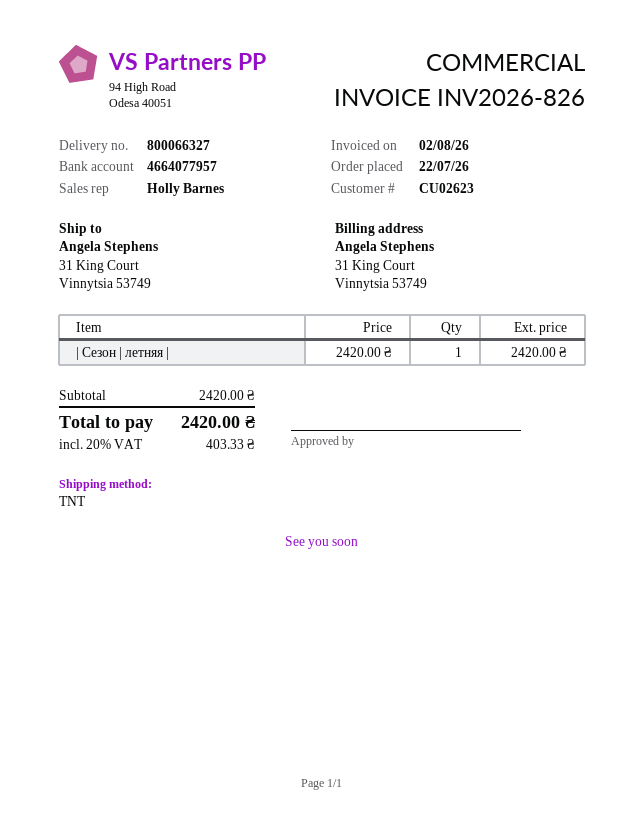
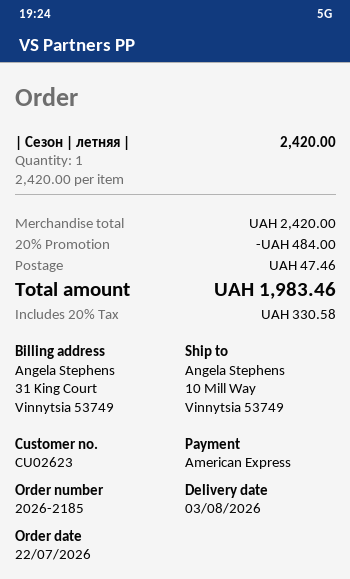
ship to: 31 King Court, Vinnytsia 53749 -> 10 Mill Way, Vinnytsia 53749
discount: none -> 20% = 484.00
shipping: none -> 47.46
tax: 20% = 403.33 -> 20% = 330.58
total: 2420.00 -> 1983.46

